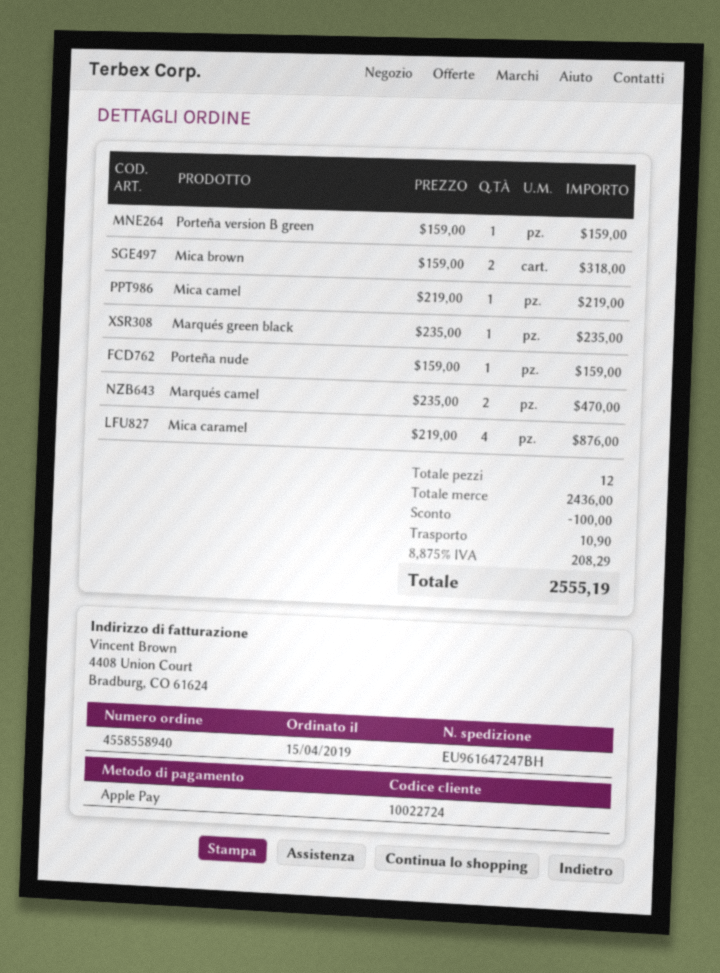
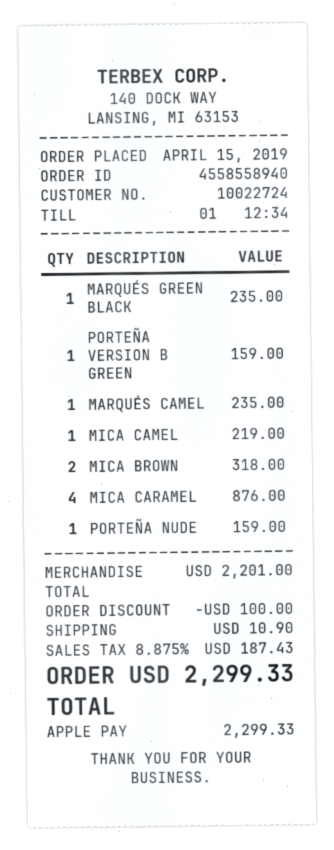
Marqués camel: 2 for 470.00 -> 1 for 235.00
subtotal: 2436.00 -> 2201.00
tax: 8.875% = 208.29 -> 8.875% = 187.43
total: 2555.19 -> 2299.33

